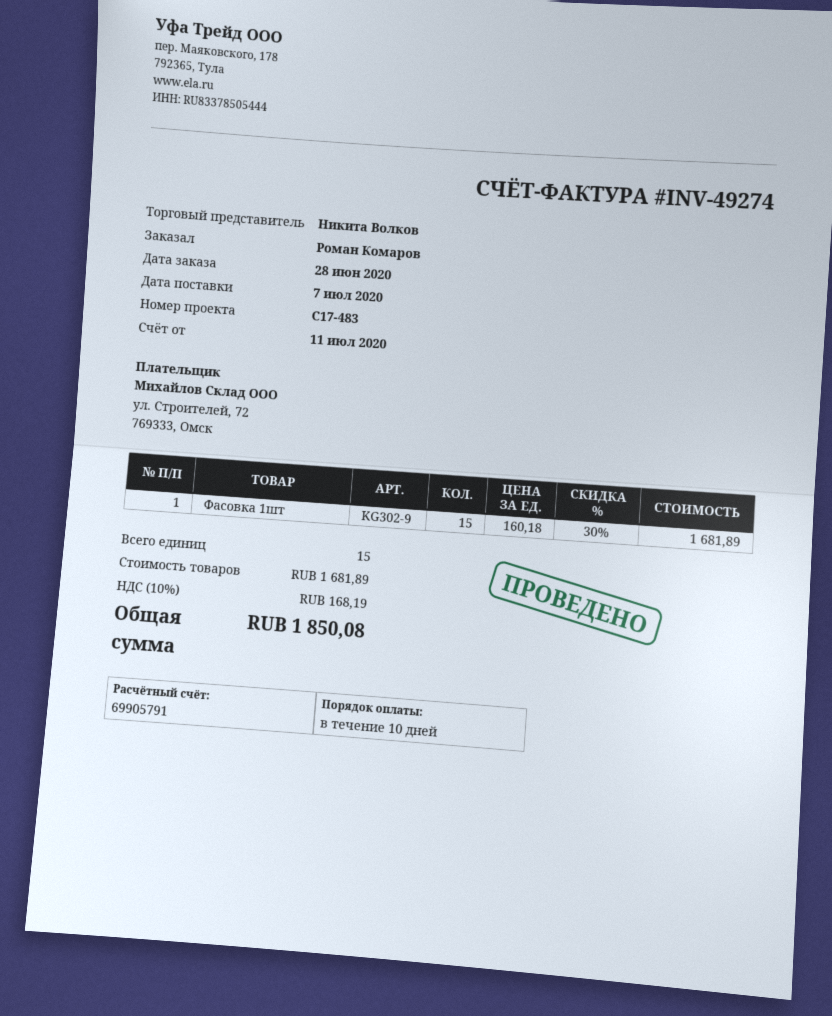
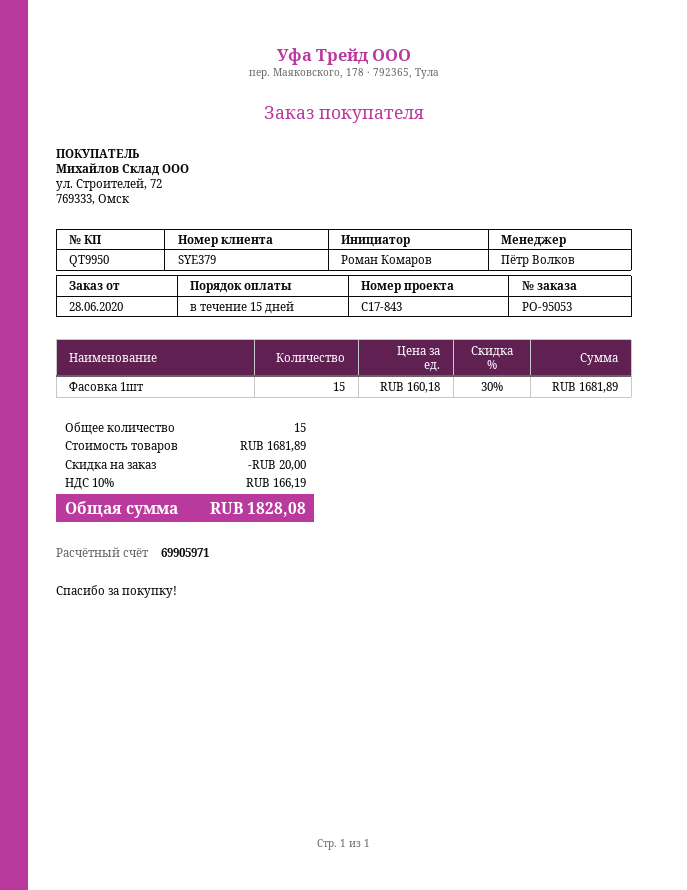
payment terms: 10 days -> 15 days
reference: C17-483 -> C17-843
sales rep: Никита Волков -> Пётр Волков
bank account: 69905791 -> 69905971
discount: none -> 20.00
tax: 10% = 168.19 -> 10% = 166.19
total: 1850.08 -> 1828.08

